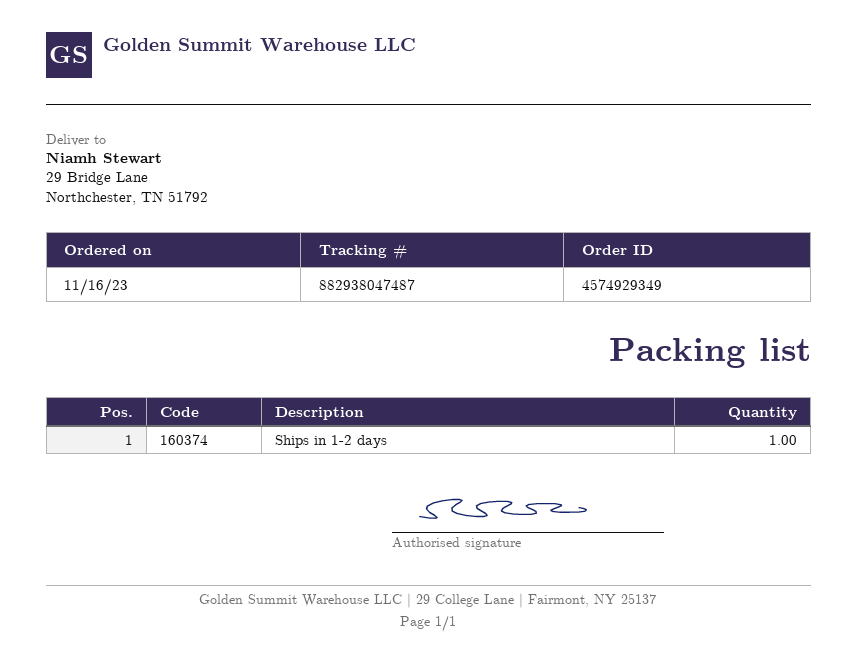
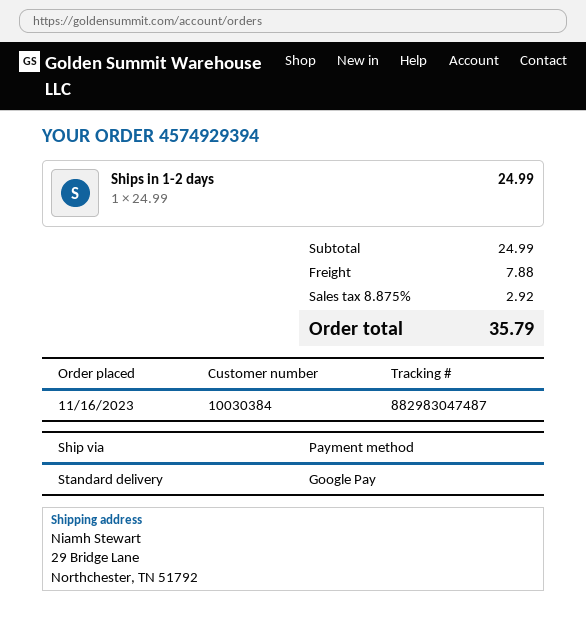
order number: 4574929349 -> 4574929394
tracking number: 882938047487 -> 882983047487

